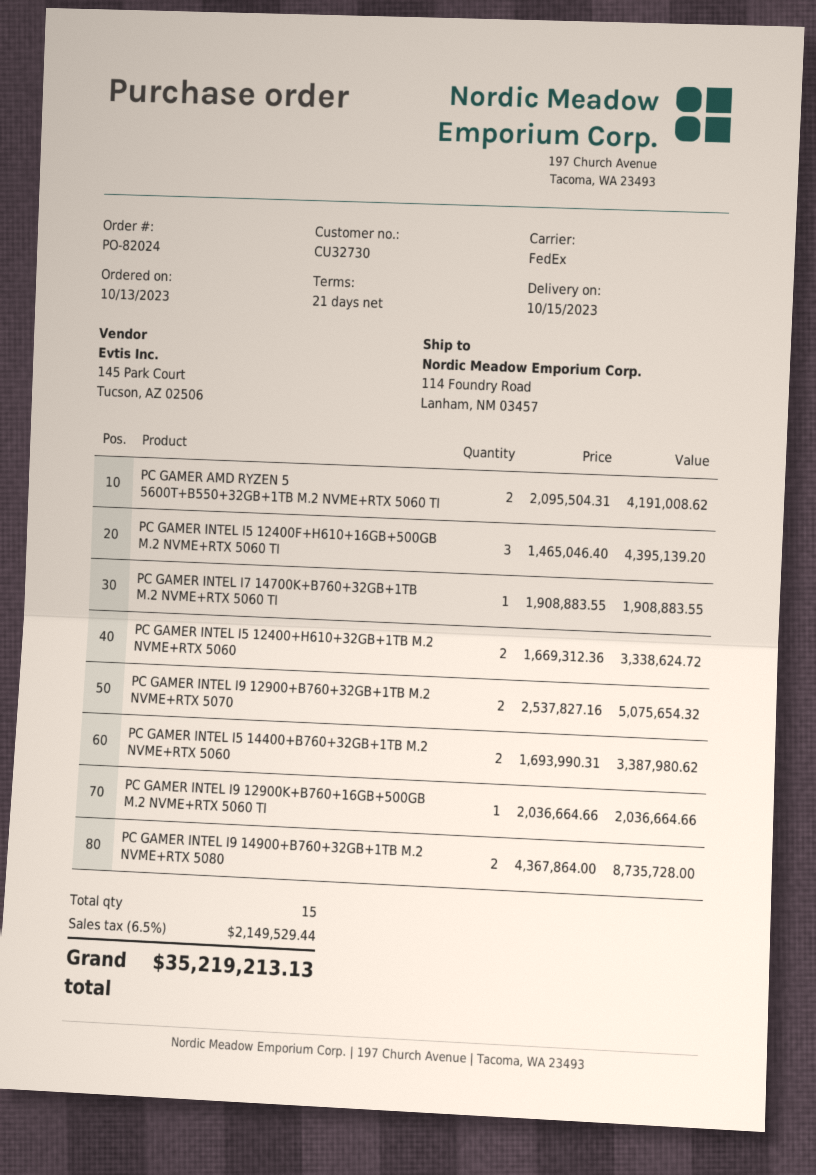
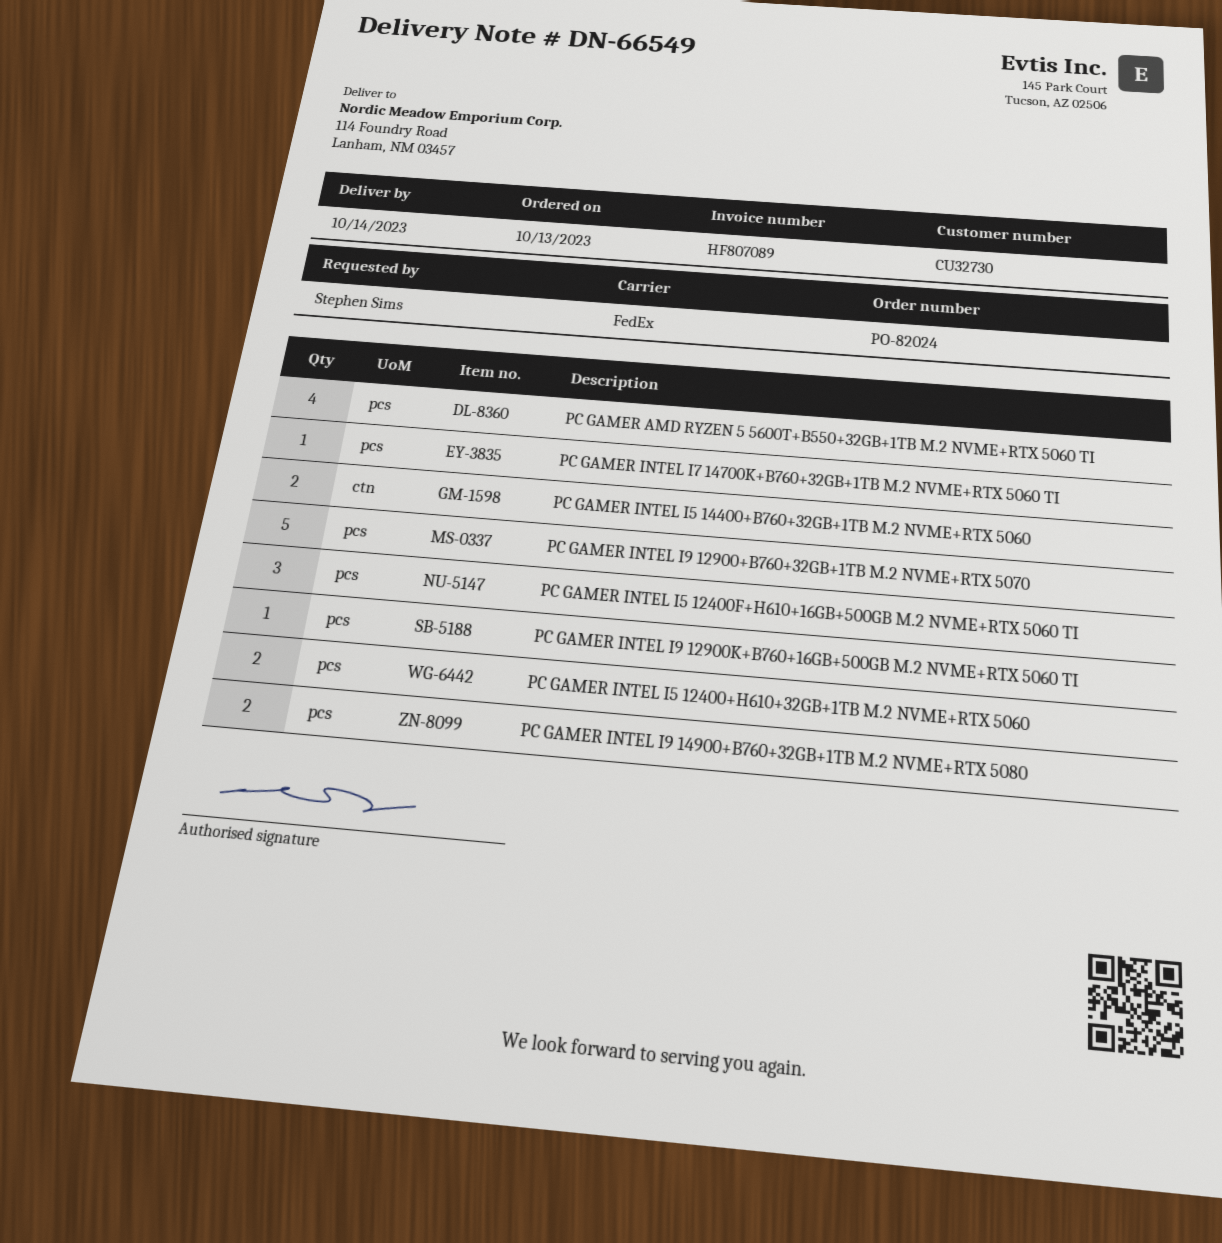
delivery date: 2023-10-15 -> 2023-10-14
PC GAMER AMD RYZEN 5 5600T+B550+32GB+1TB M.2 NVME+RTX 5060 TI: 2 -> 4
PC GAMER INTEL I9 12900+B760+32GB+1TB M.2 NVME+RTX 5070: 2 -> 5

